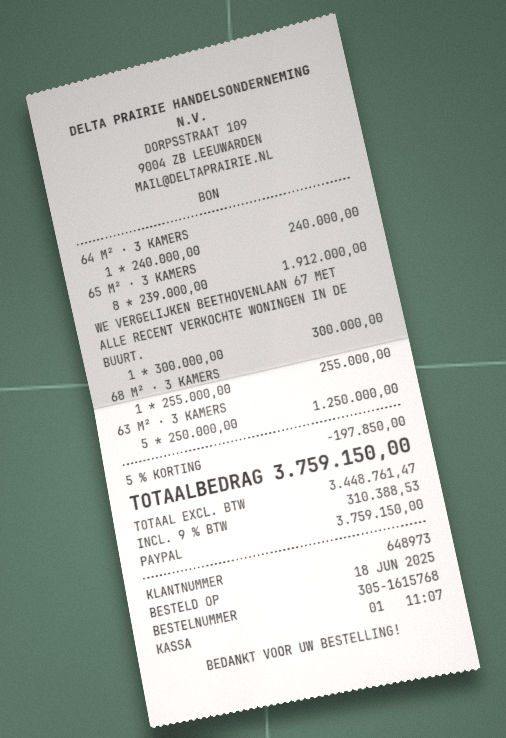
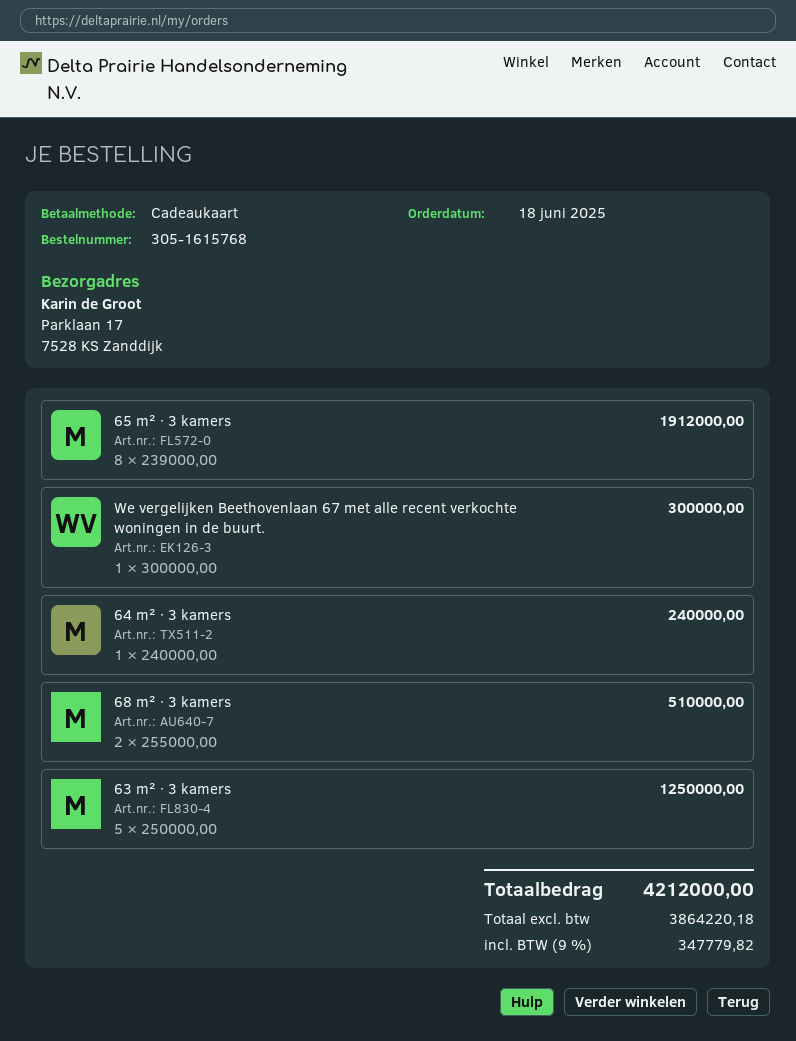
payment method: PayPal -> gift card
68 M² · 3 KAMERS: 1 x 255000.00 = 255000.00 -> 2 x 255000.00 = 510000.00
discount: 5% = 197850.00 -> none
net: 3448761.47 -> 3864220.18
tax: 9% = 310388.53 -> 9% = 347779.82
total: 3759150.00 -> 4212000.00

